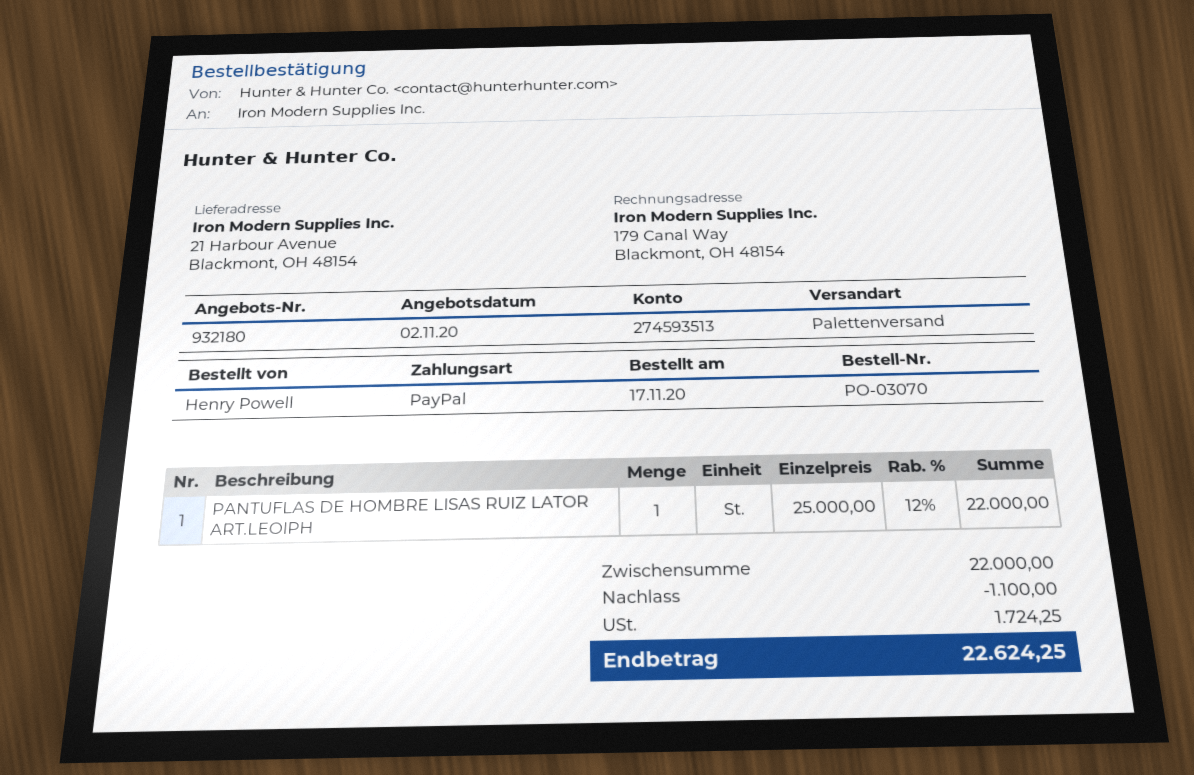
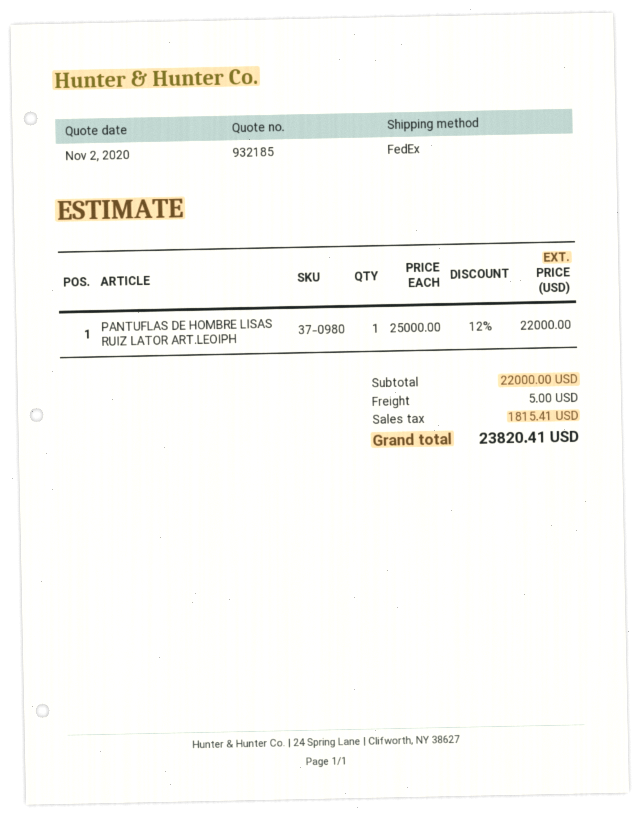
quote number: 932180 -> 932185
shipping method: pallet freight -> FedEx
discount: 1100.00 -> none
shipping: none -> 5.00
tax: 1724.25 -> 1815.41
total: 22624.25 -> 23820.41

